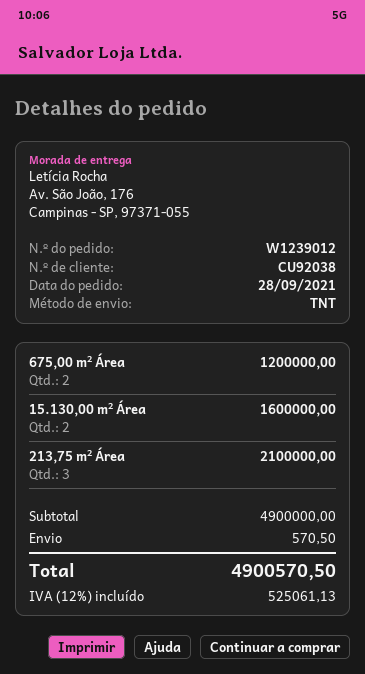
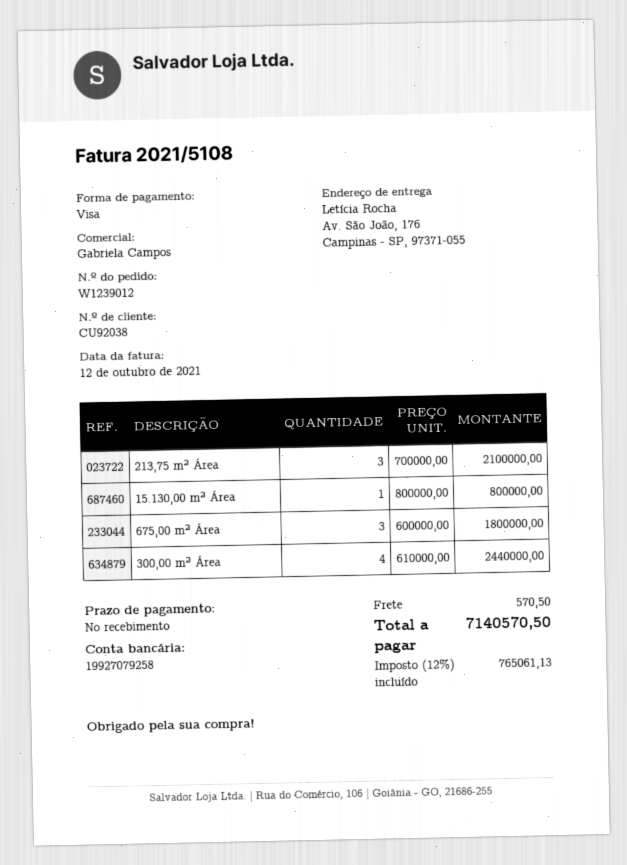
675,00 m² Área: 2 for 1200000.00 -> 3 for 1800000.00
15.130,00 m² Área: 2 for 1600000.00 -> 1 for 800000.00
300,00 m² Área: none -> 4 for 2440000.00
tax: 12% = 525061.13 -> 12% = 765061.13
total: 4900570.50 -> 7140570.50

